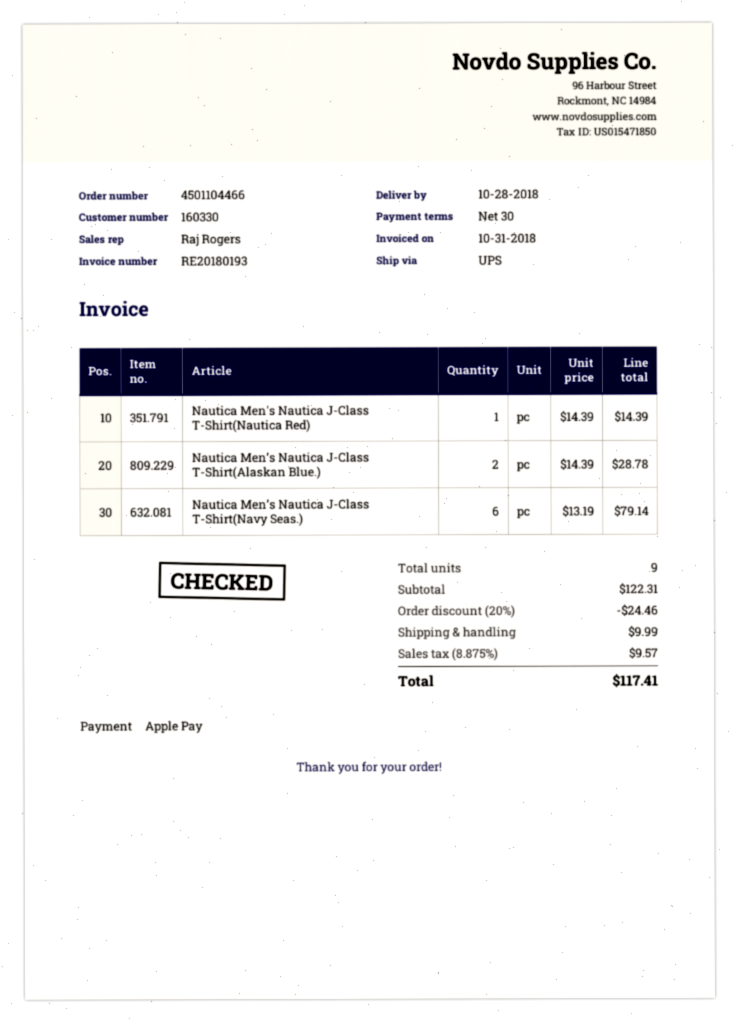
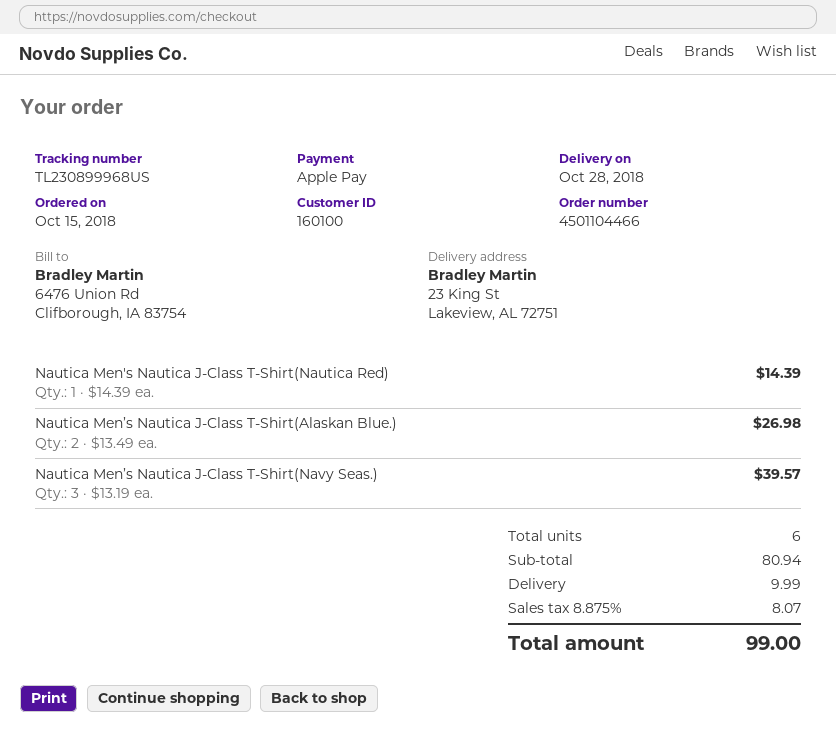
customer number: 160330 -> 160100
Nautica Men’s Nautica J-Class T-Shirt(Alaskan Blue.): 2 x 14.39 = 28.78 -> 2 x 13.49 = 26.98
Nautica Men’s Nautica J-Class T-Shirt(Navy Seas.): 6 x 13.19 = 79.14 -> 3 x 13.19 = 39.57
total quantity: 9 -> 6
subtotal: 122.31 -> 80.94
discount: 20% = 24.46 -> none
tax: 8.875% = 9.57 -> 8.875% = 8.07
total: 117.41 -> 99.00

